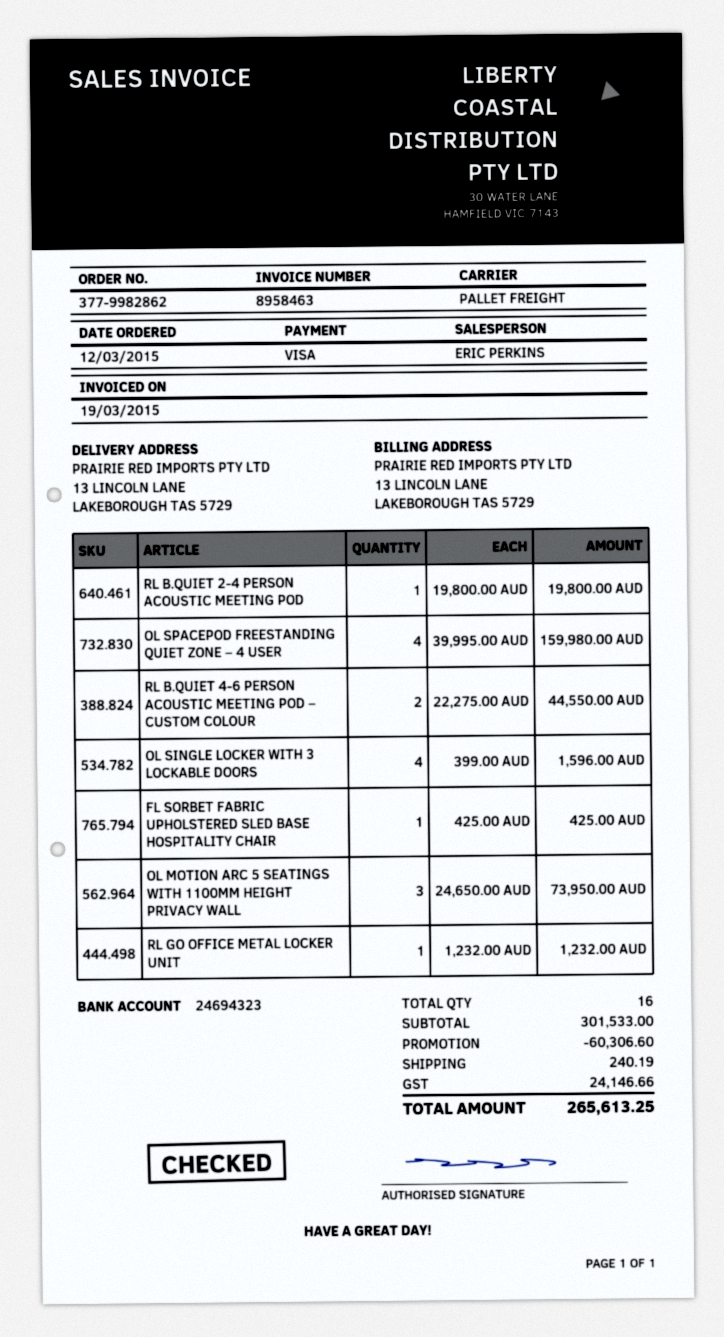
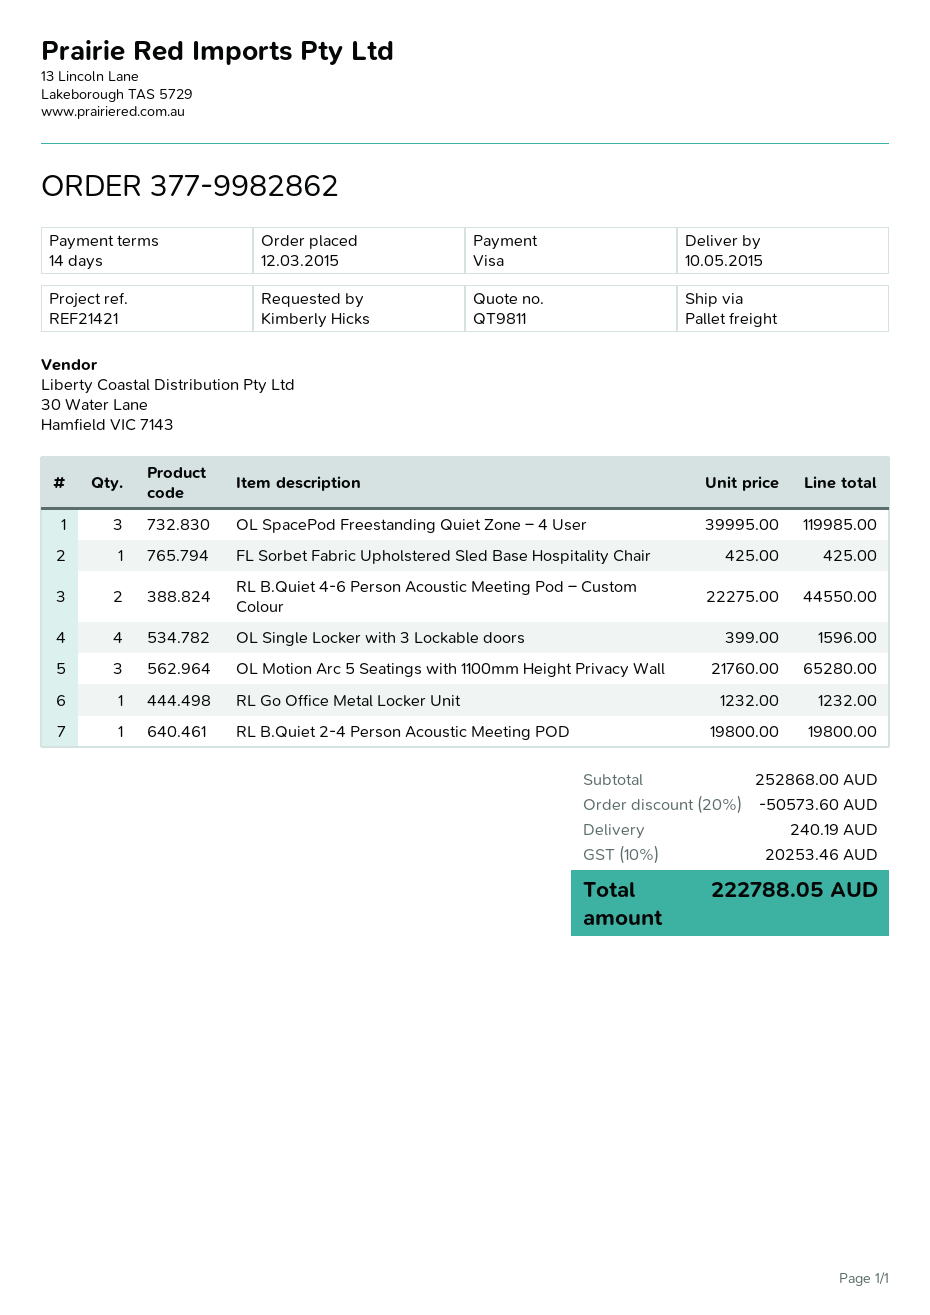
OL SPACEPOD FREESTANDING QUIET ZONE – 4 USER: 4 x 39995.00 = 159980.00 -> 3 x 39995.00 = 119985.00
OL MOTION ARC 5 SEATINGS WITH 1100MM HEIGHT PRIVACY WALL: 3 x 24650.00 = 73950.00 -> 3 x 21760.00 = 65280.00
subtotal: 301533.00 -> 252868.00
discount: 60306.60 -> 50573.60
tax: 24146.66 -> 20253.46
total: 265613.25 -> 222788.05

